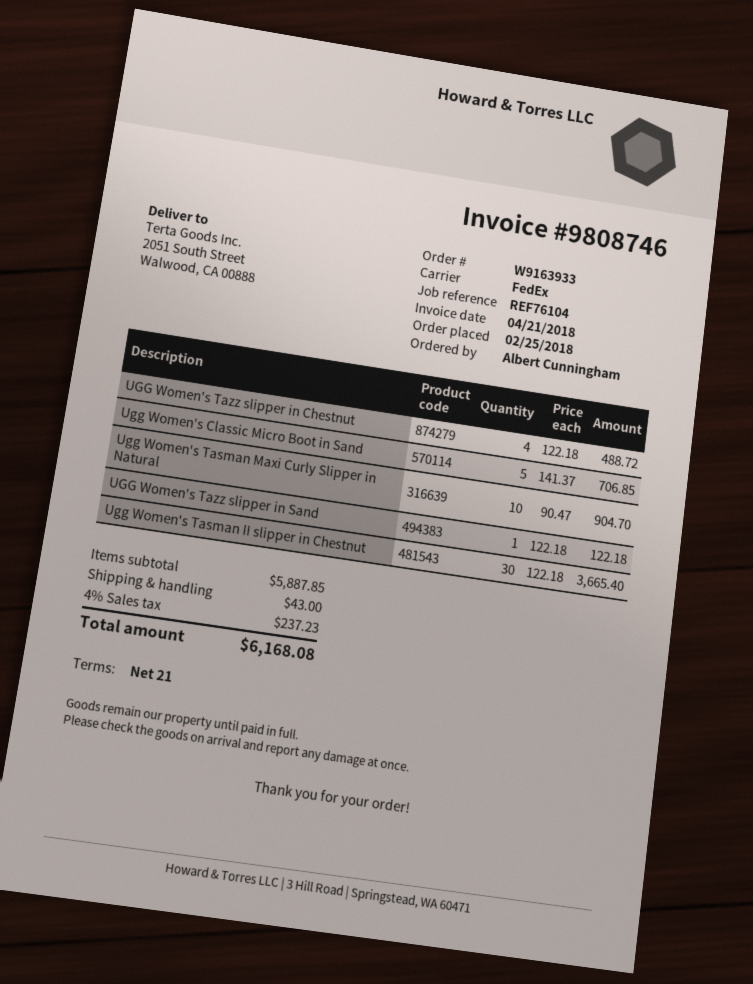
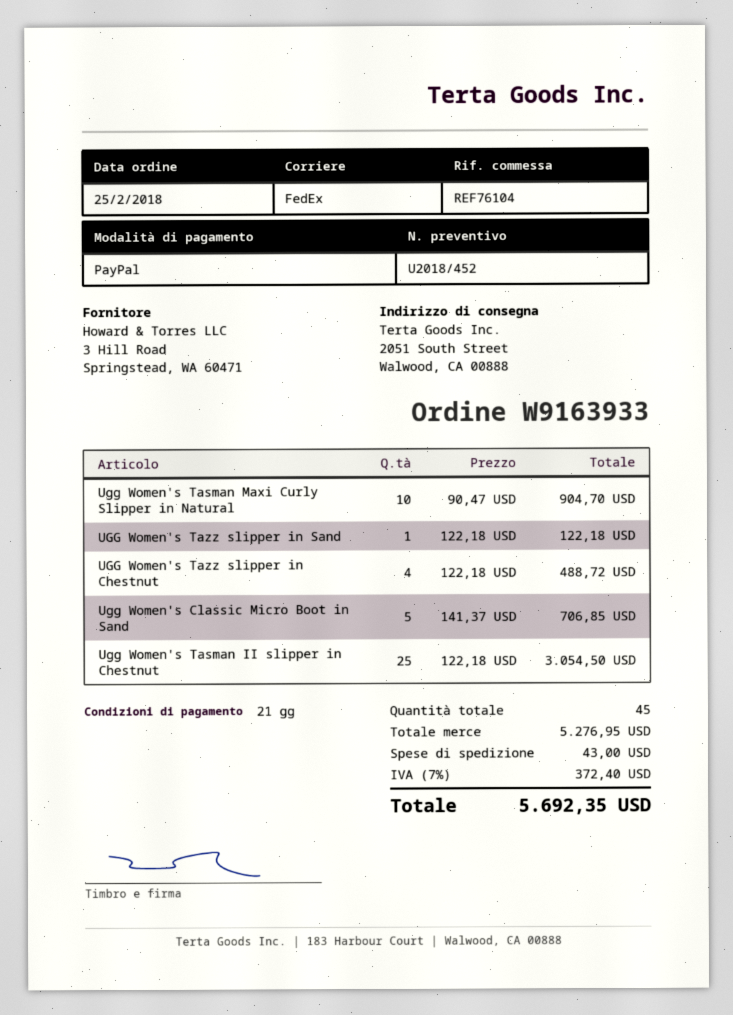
Ugg Women's Tasman II slipper in Chestnut: 30 x 122.18 = 3665.40 -> 25 x 122.18 = 3054.50
subtotal: 5887.85 -> 5276.95
tax: 4% = 237.23 -> 7% = 372.40
total: 6168.08 -> 5692.35

